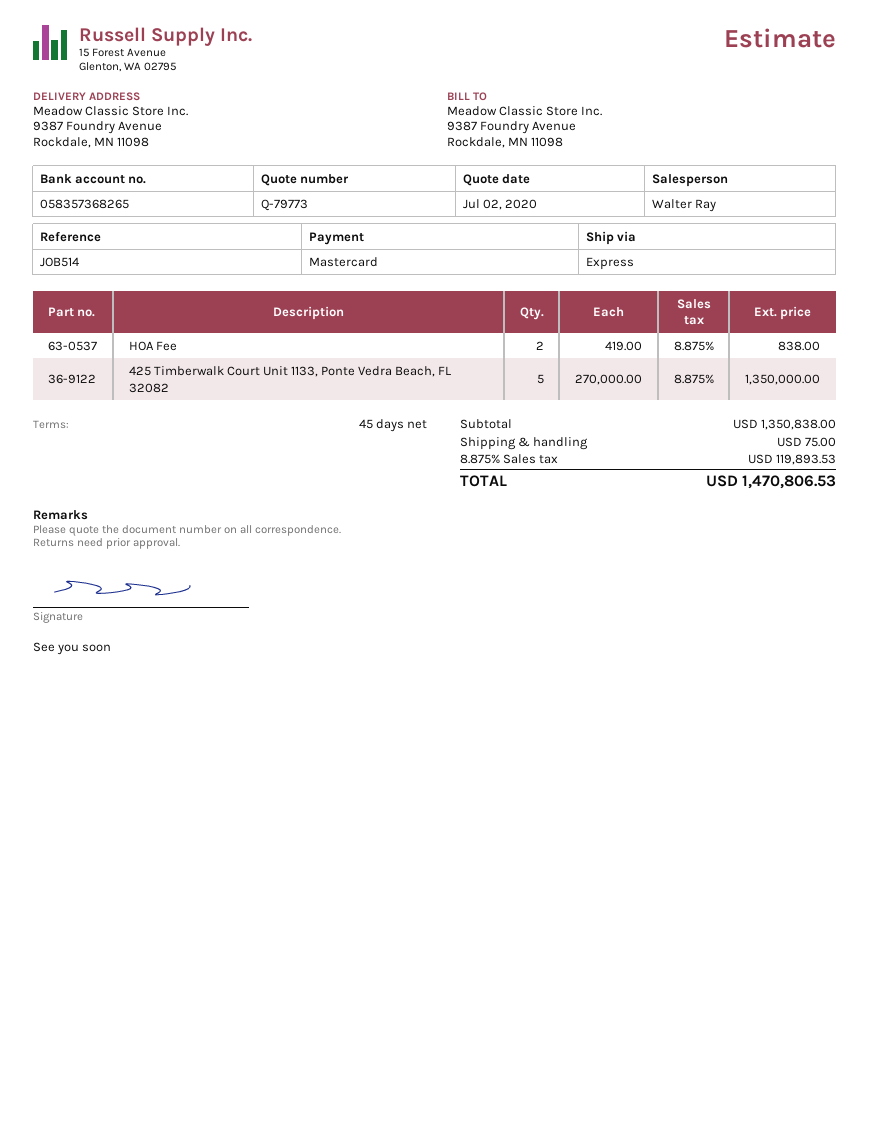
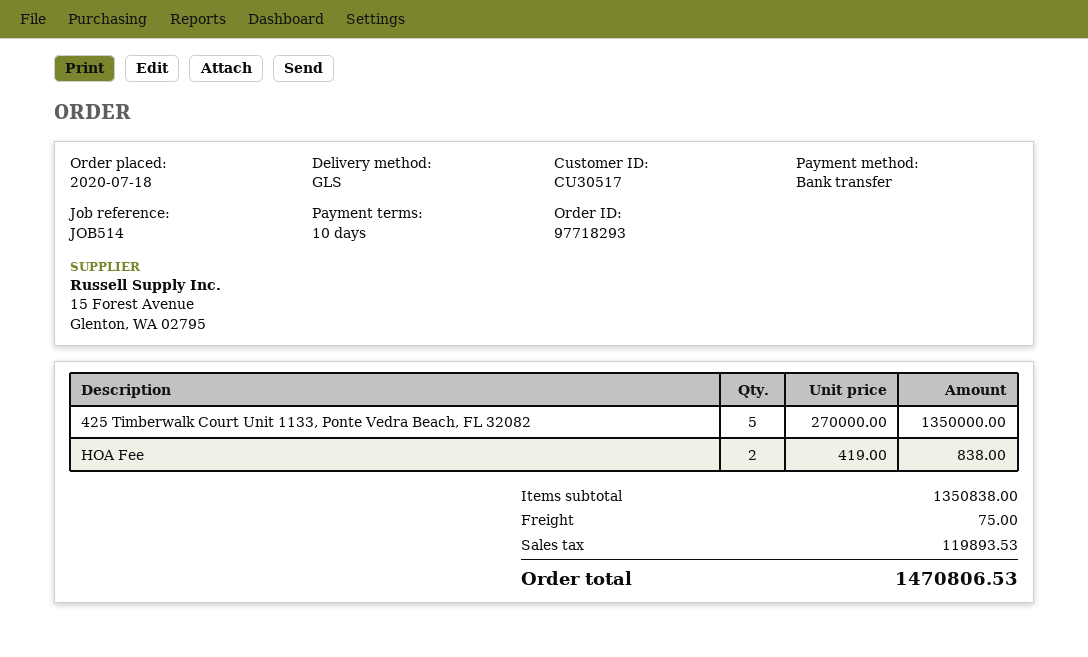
payment terms: 45 days -> 10 days
payment method: Mastercard -> bank transfer
shipping method: express -> GLS

